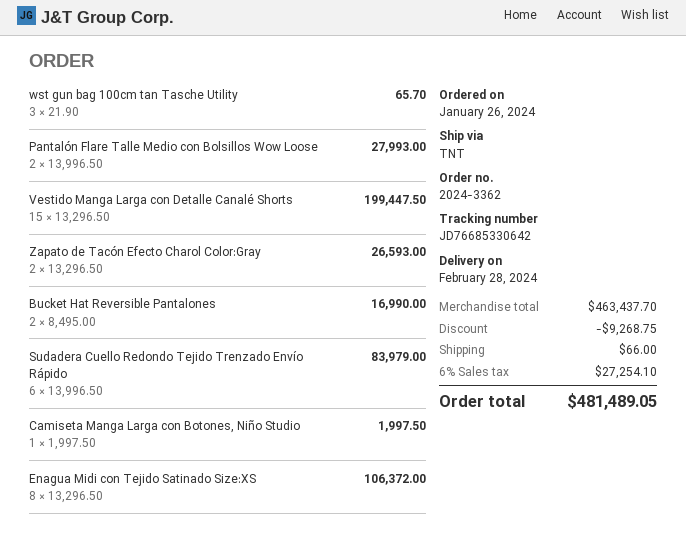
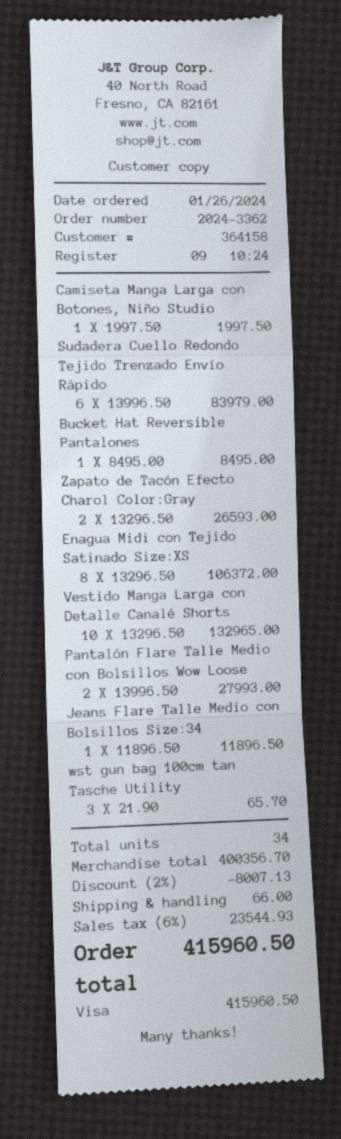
Vestido Manga Larga con Detalle Canalé Shorts: 15 x 13296.50 = 199447.50 -> 10 x 13296.50 = 132965.00
Bucket Hat Reversible Pantalones: 2 x 8495.00 = 16990.00 -> 1 x 8495.00 = 8495.00
Jeans Flare Talle Medio con Bolsillos Size:34: none -> 1 x 11896.50 = 11896.50
subtotal: 463437.70 -> 400356.70
discount: 9268.75 -> 8007.13
tax: 6% = 27254.10 -> 6% = 23544.93
total: 481489.05 -> 415960.50

